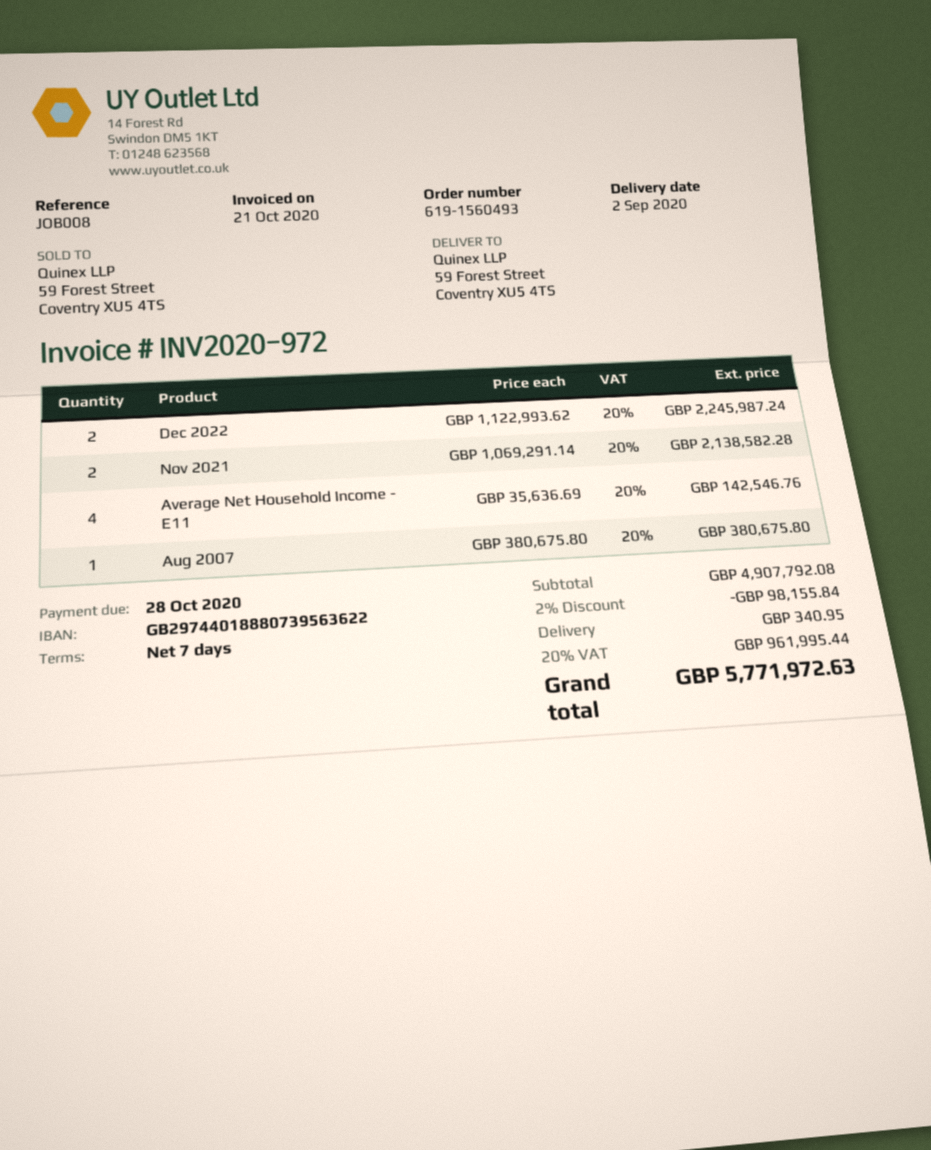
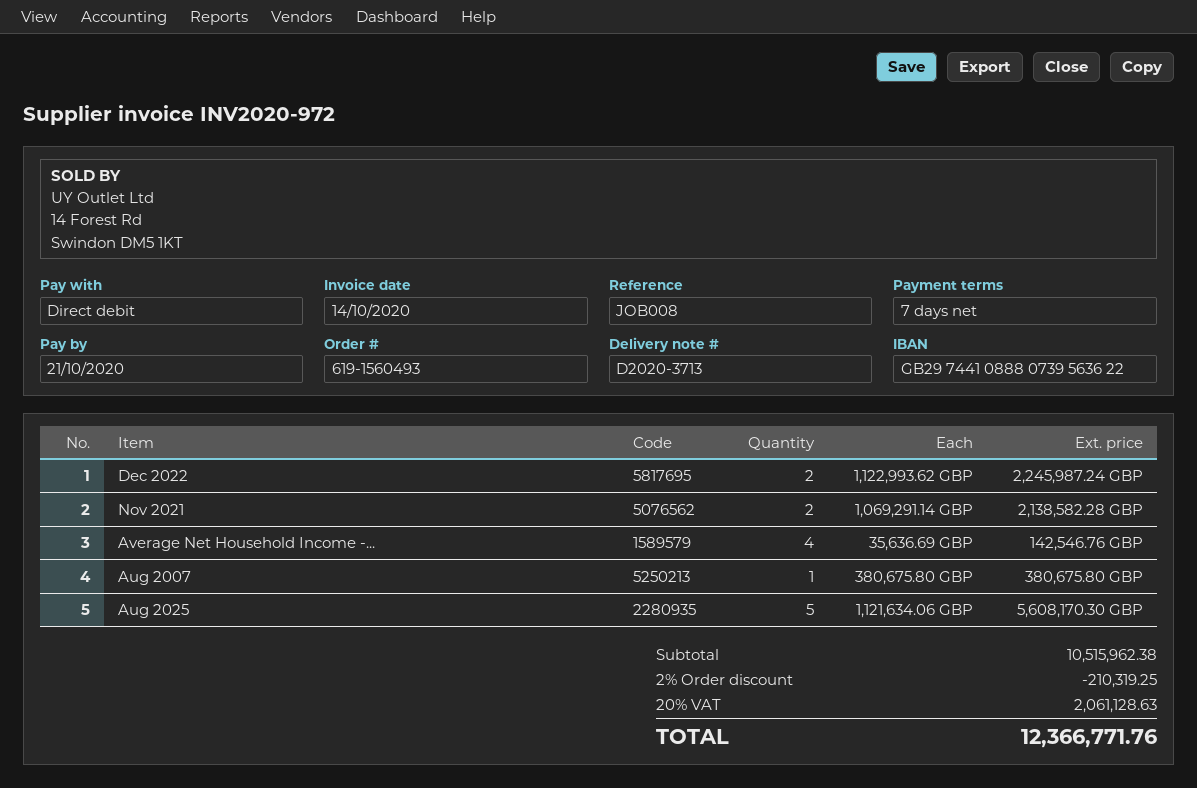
invoice date: 2020-10-21 -> 2020-10-14
due date: 2020-10-28 -> 2020-10-21
bank account: GB29744018880739563622 -> GB29744108880739563622
Aug 2025: none -> 5 x 1121634.06 = 5608170.30
subtotal: 4907792.08 -> 10515962.38
discount: 2% = 98155.84 -> 2% = 210319.25
shipping: 340.95 -> none
tax: 20% = 961995.44 -> 20% = 2061128.63
total: 5771972.63 -> 12366771.76

